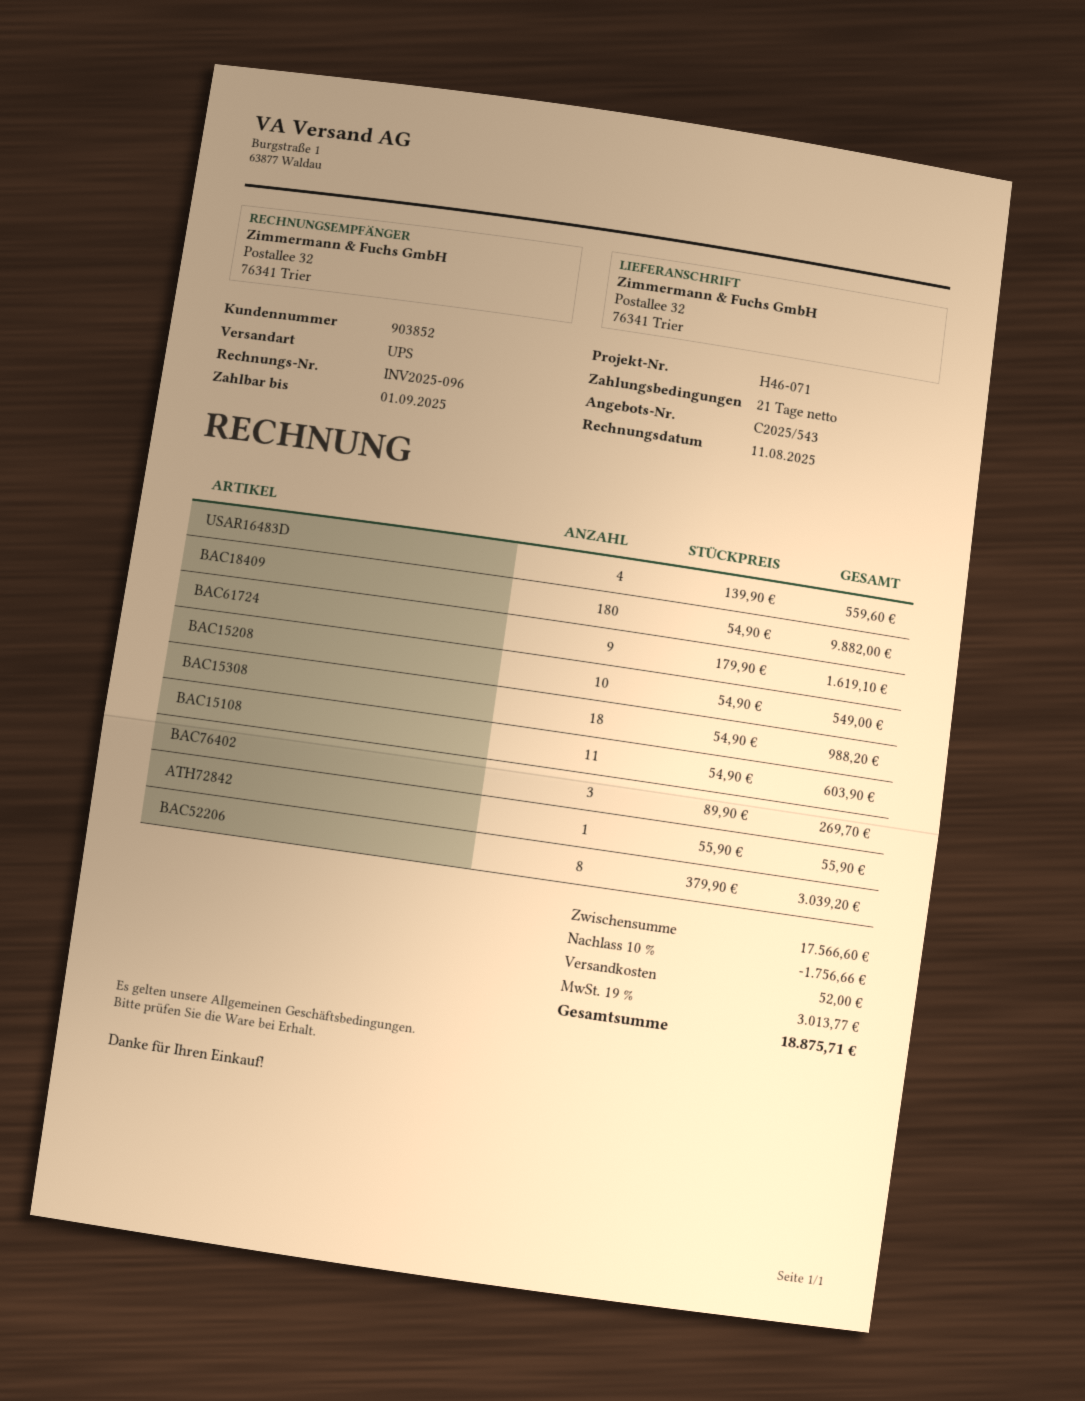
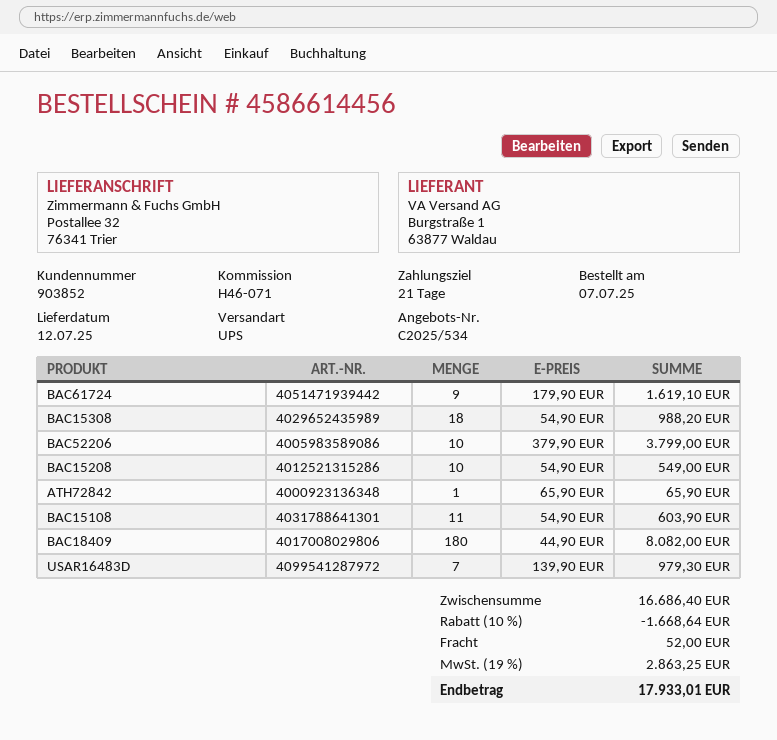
quote number: C2025/543 -> C2025/534
USAR16483D: 4 x 139.90 = 559.60 -> 7 x 139.90 = 979.30
BAC18409: 180 x 54.90 = 9882.00 -> 180 x 44.90 = 8082.00
BAC76402: 3 x 89.90 = 269.70 -> none
ATH72842: 1 x 55.90 = 55.90 -> 1 x 65.90 = 65.90
BAC52206: 8 x 379.90 = 3039.20 -> 10 x 379.90 = 3799.00
subtotal: 17566.60 -> 16686.40
discount: 10% = 1756.66 -> 10% = 1668.64
tax: 19% = 3013.77 -> 19% = 2863.25
total: 18875.71 -> 17933.01

